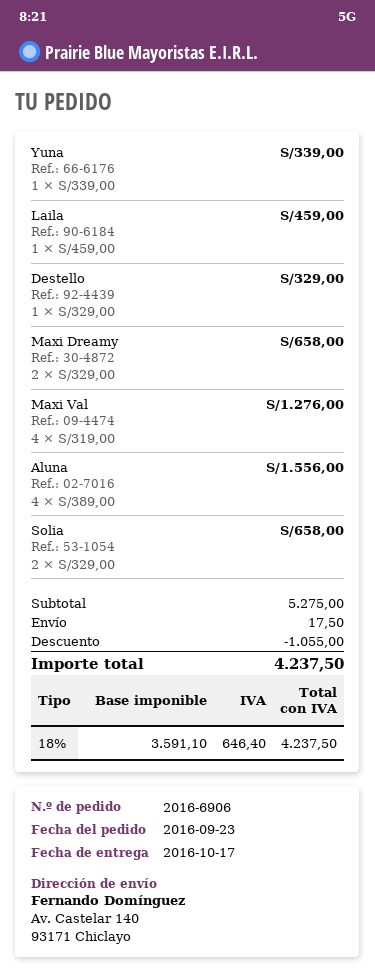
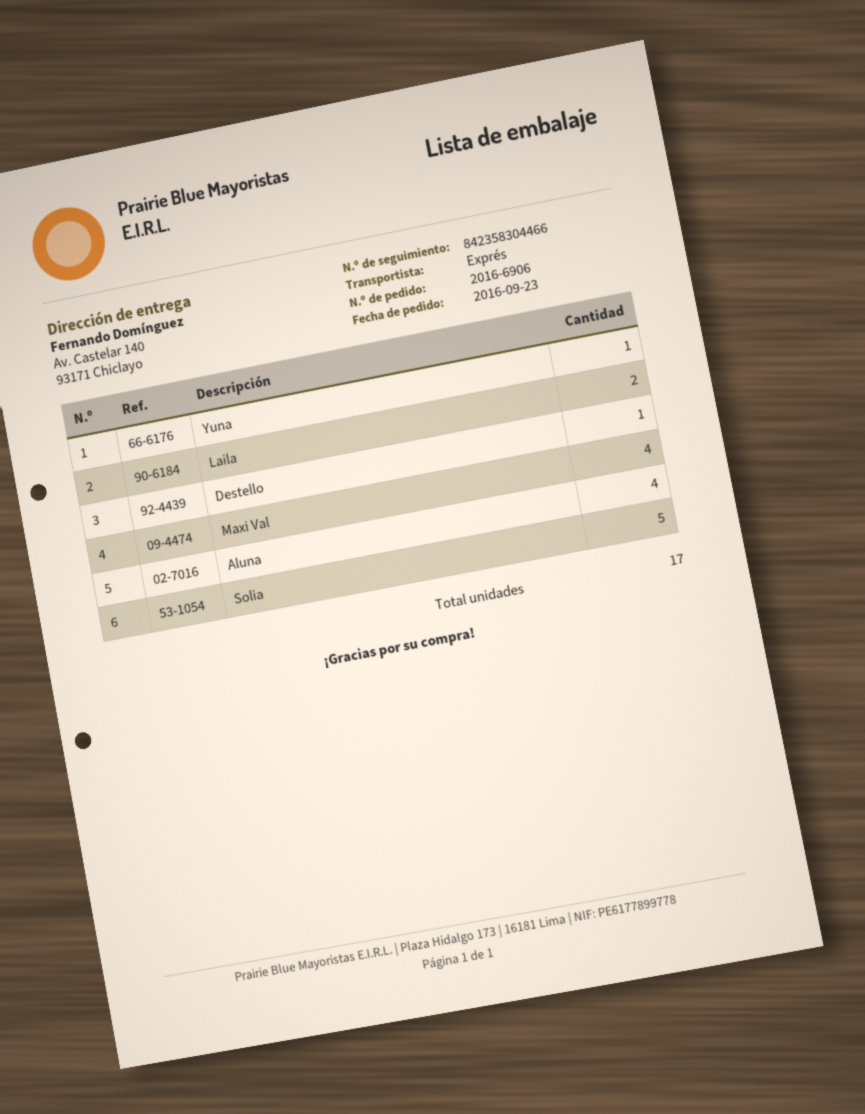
Laila: 1 -> 2
Maxi Dreamy: 2 -> none
Solia: 2 -> 5

